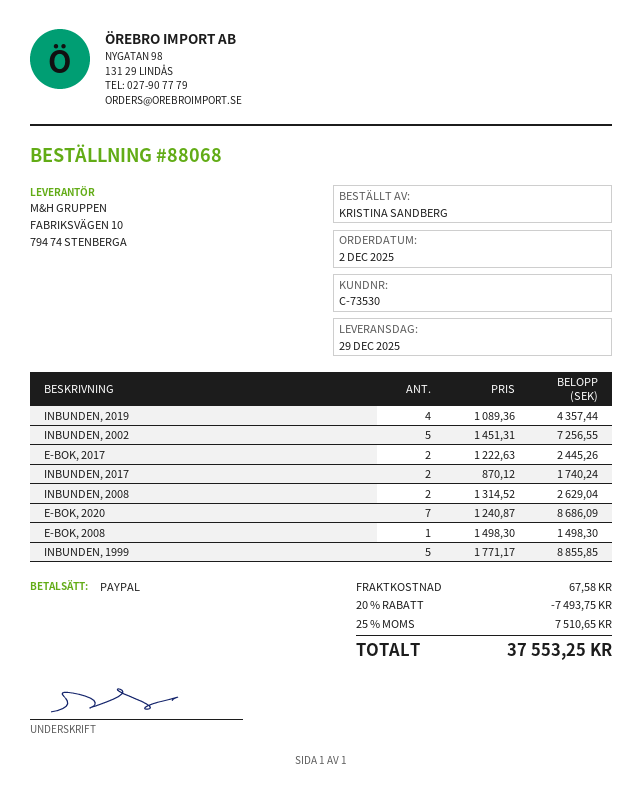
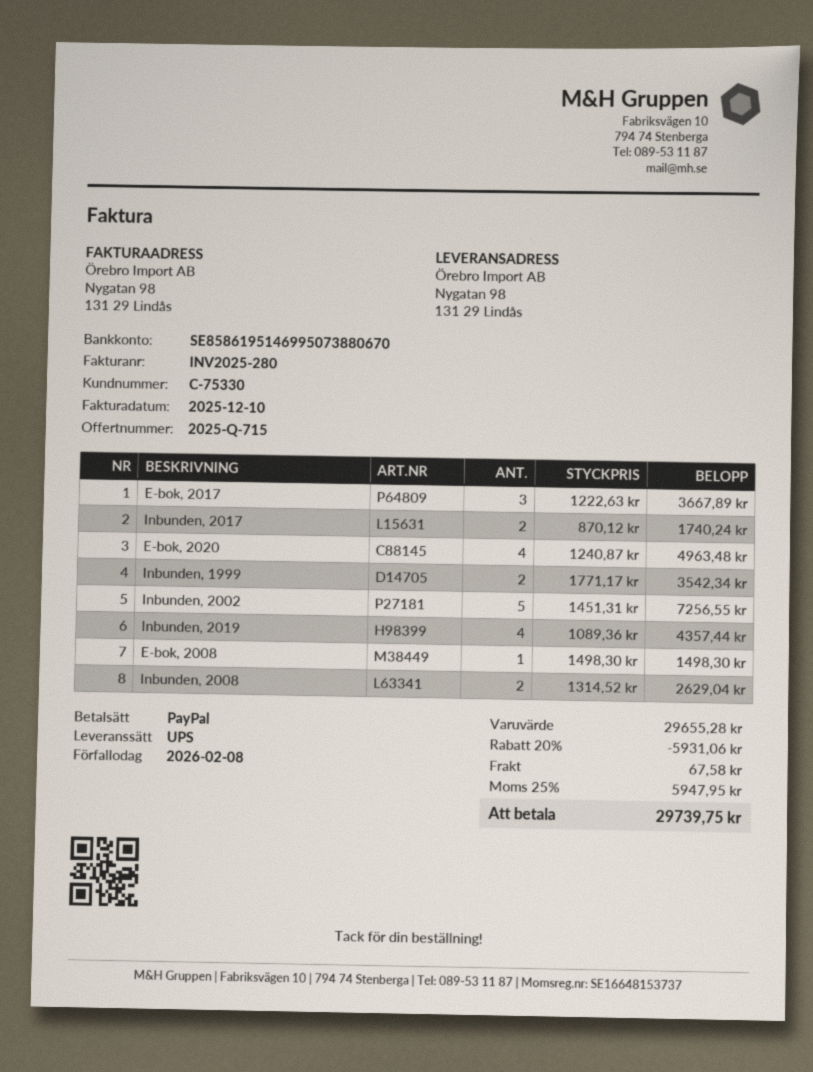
customer number: C-73530 -> C-75330
E-BOK, 2017: 2 x 1222.63 = 2445.26 -> 3 x 1222.63 = 3667.89
E-BOK, 2020: 7 x 1240.87 = 8686.09 -> 4 x 1240.87 = 4963.48
INBUNDEN, 1999: 5 x 1771.17 = 8855.85 -> 2 x 1771.17 = 3542.34
discount: 20% = 7493.75 -> 20% = 5931.06
tax: 25% = 7510.65 -> 25% = 5947.95
total: 37553.25 -> 29739.75

